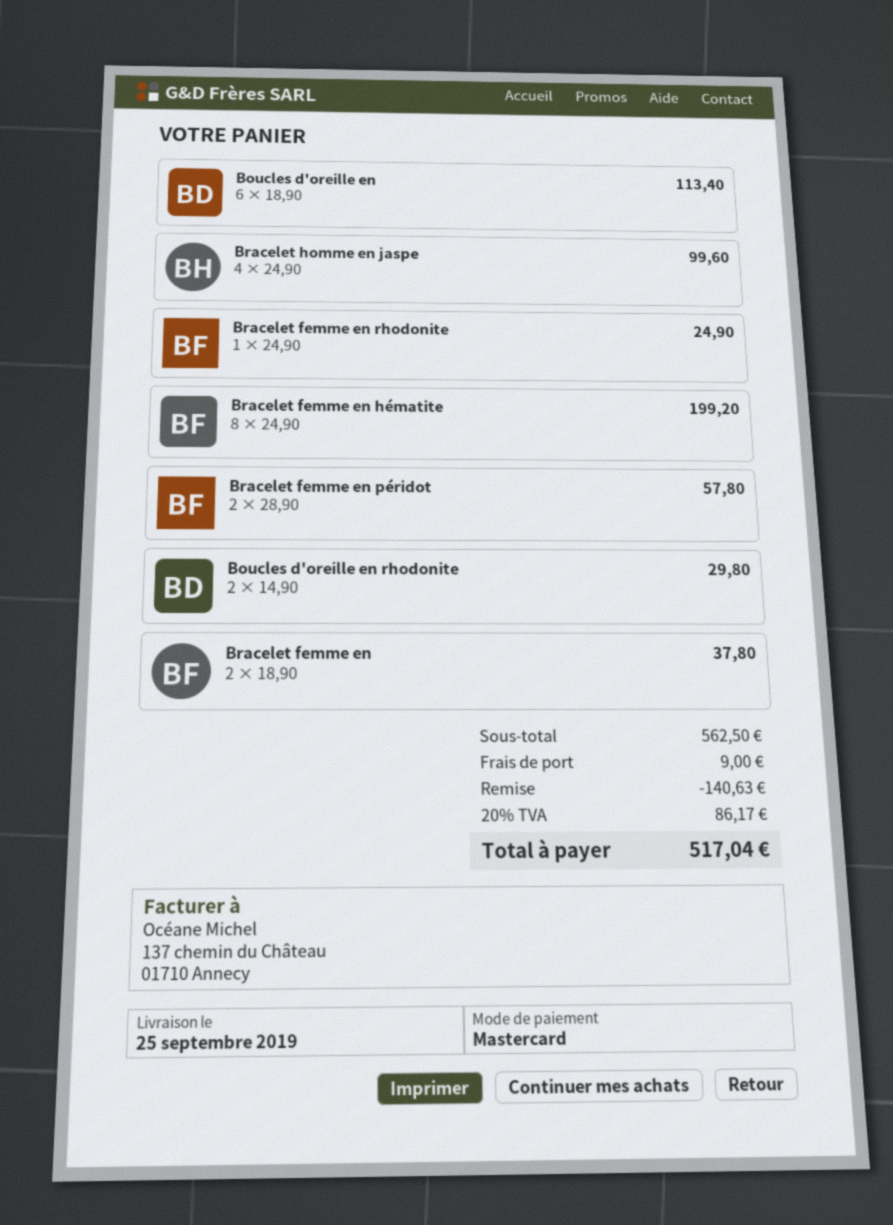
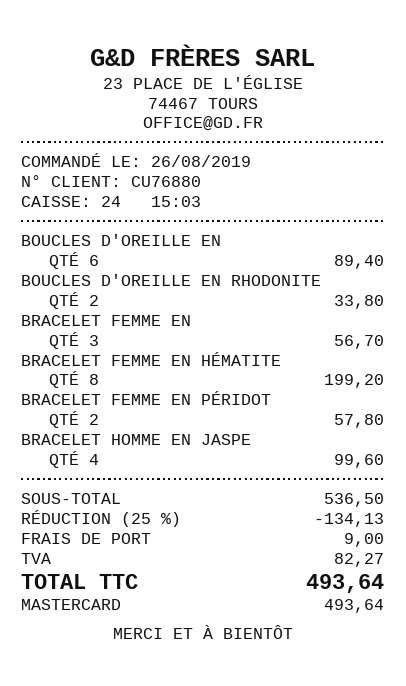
Boucles d'oreille en: 6 for 113.40 -> 6 for 89.40
Bracelet femme en rhodonite: 1 for 24.90 -> none
Boucles d'oreille en rhodonite: 2 for 29.80 -> 2 for 33.80
Bracelet femme en: 2 for 37.80 -> 3 for 56.70
subtotal: 562.50 -> 536.50
discount: 140.63 -> 134.13
tax: 86.17 -> 82.27
total: 517.04 -> 493.64

